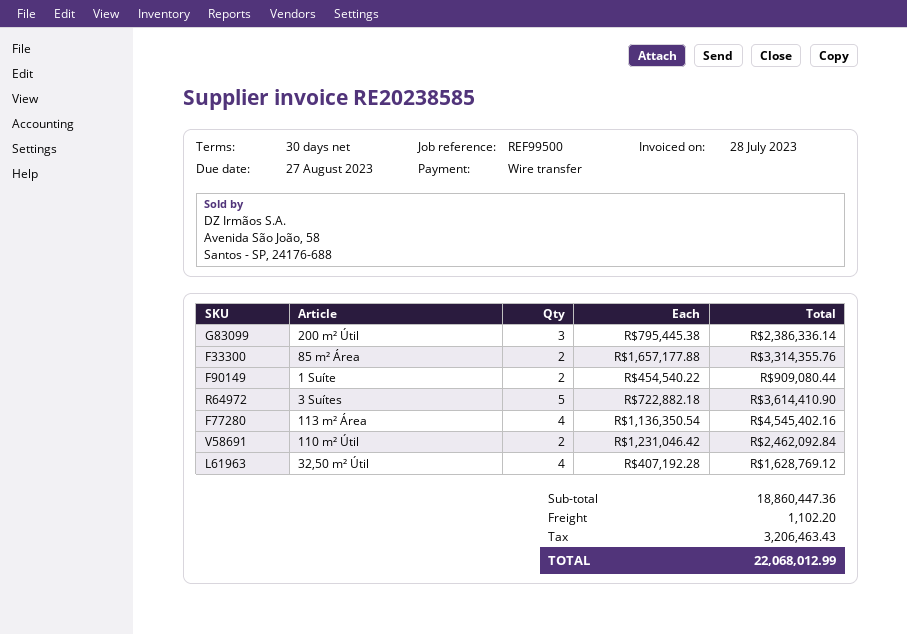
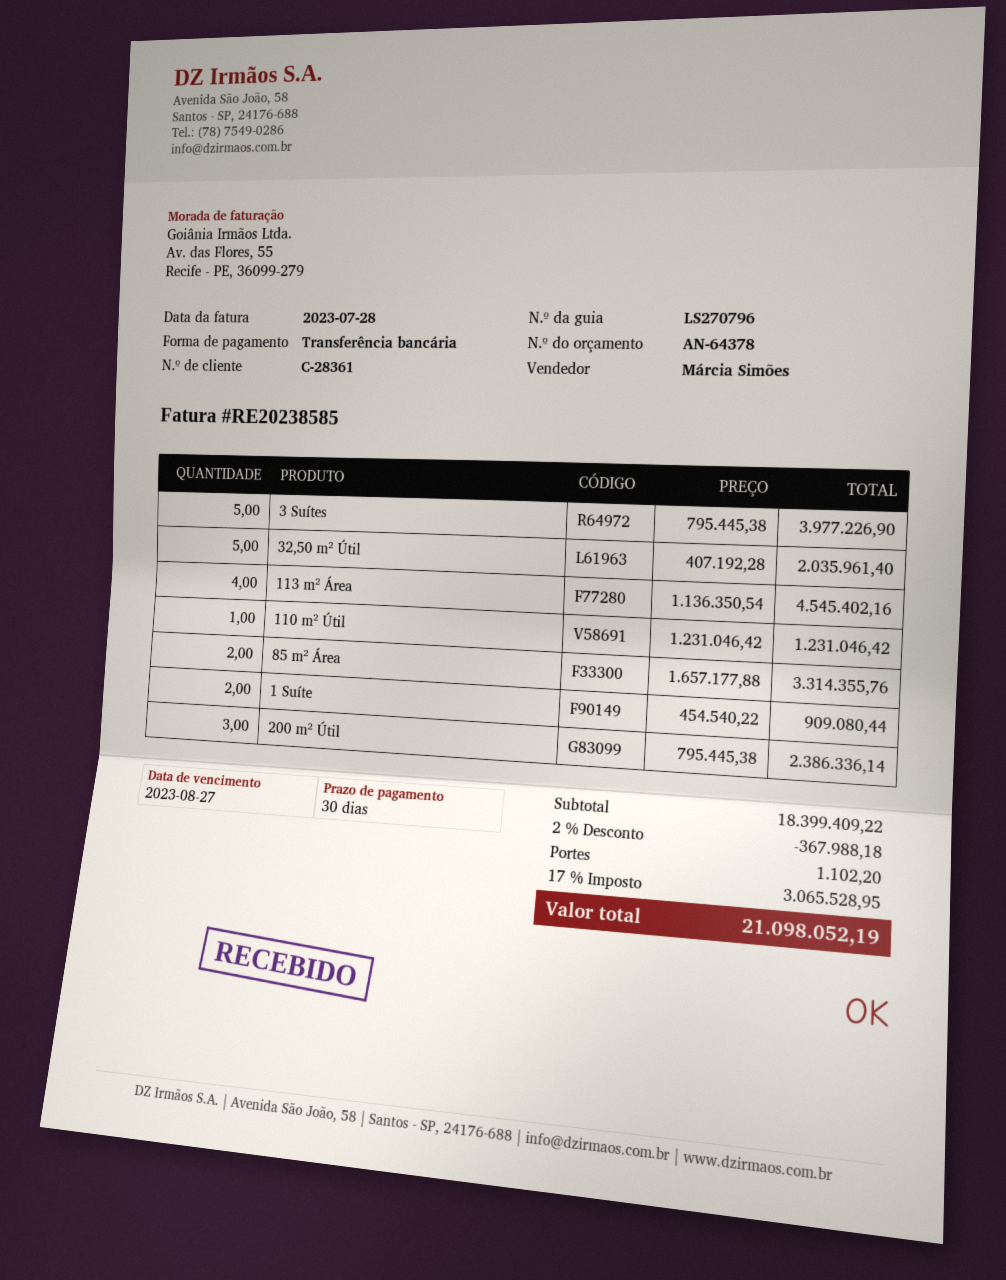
3 Suítes: 5 x 722882.18 = 3614410.90 -> 5 x 795445.38 = 3977226.90
110 m² Útil: 2 x 1231046.42 = 2462092.84 -> 1 x 1231046.42 = 1231046.42
32,50 m² Útil: 4 x 407192.28 = 1628769.12 -> 5 x 407192.28 = 2035961.40
subtotal: 18860447.36 -> 18399409.22
discount: none -> 2% = 367988.18
tax: 3206463.43 -> 3065528.95
total: 22068012.99 -> 21098052.19

